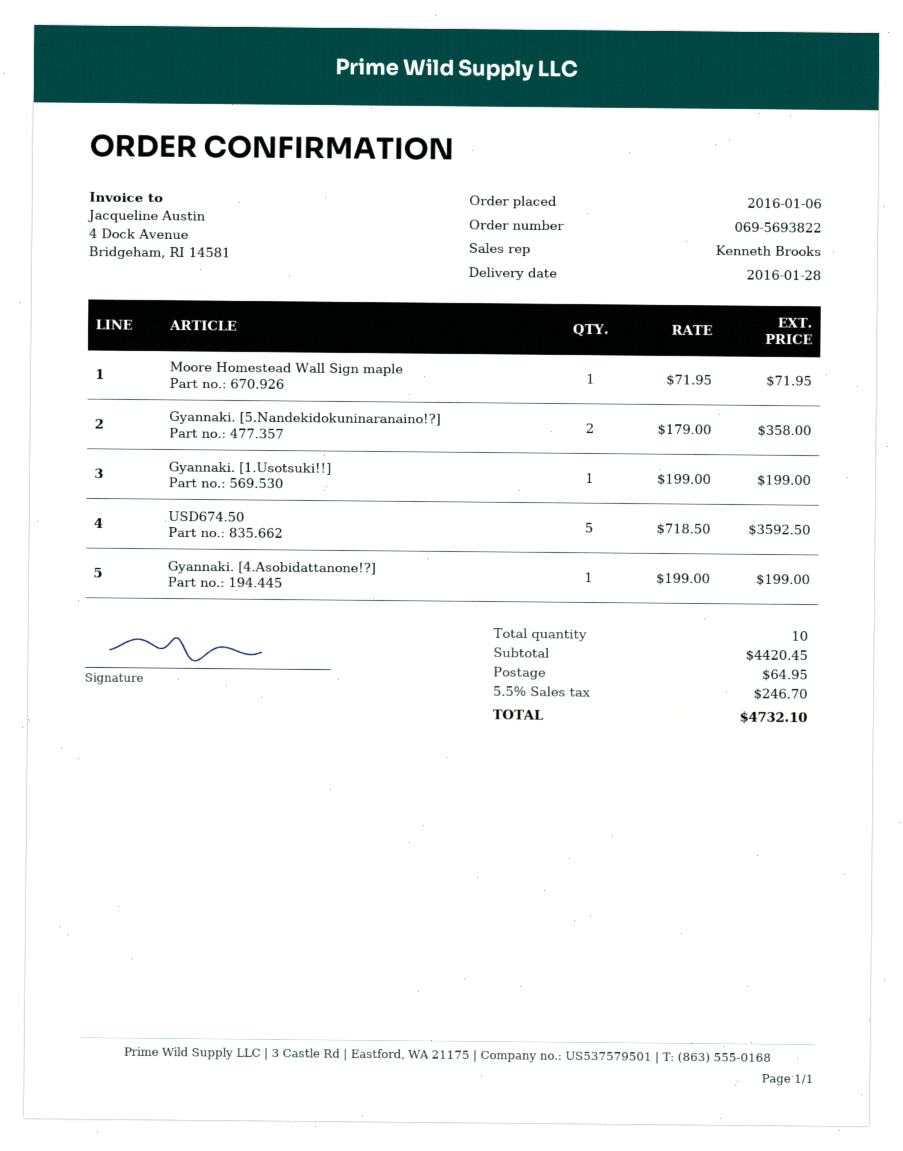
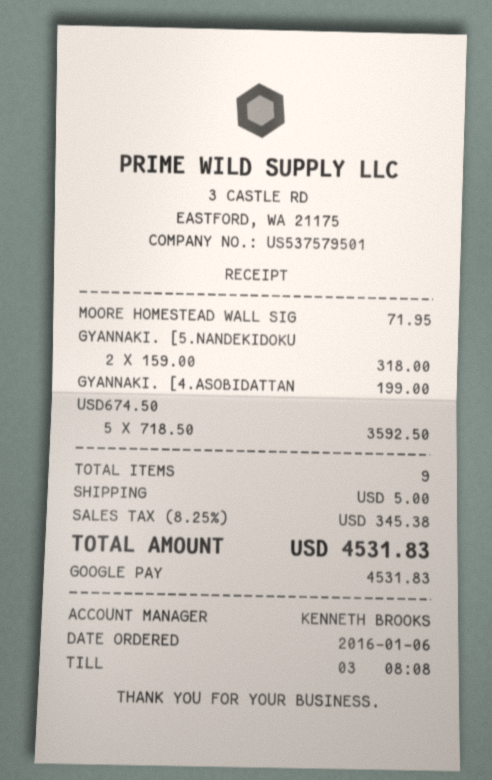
Gyannaki. [5.Nandekidokuninaranaino!?]: 2 x 179.00 = 358.00 -> 2 x 159.00 = 318.00
Gyannaki. [1.Usotsuki!!]: 1 x 199.00 = 199.00 -> none
total quantity: 10 -> 9
shipping: 64.95 -> 5.00
tax: 5.5% = 246.70 -> 8.25% = 345.38
total: 4732.10 -> 4531.83

